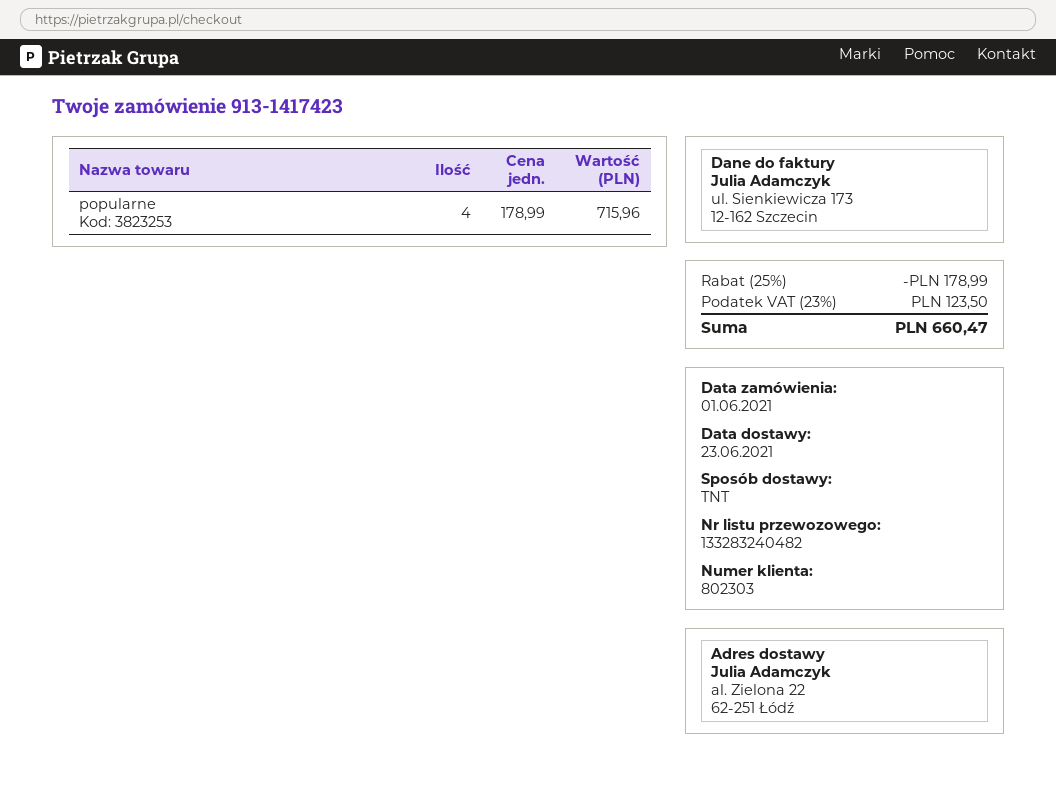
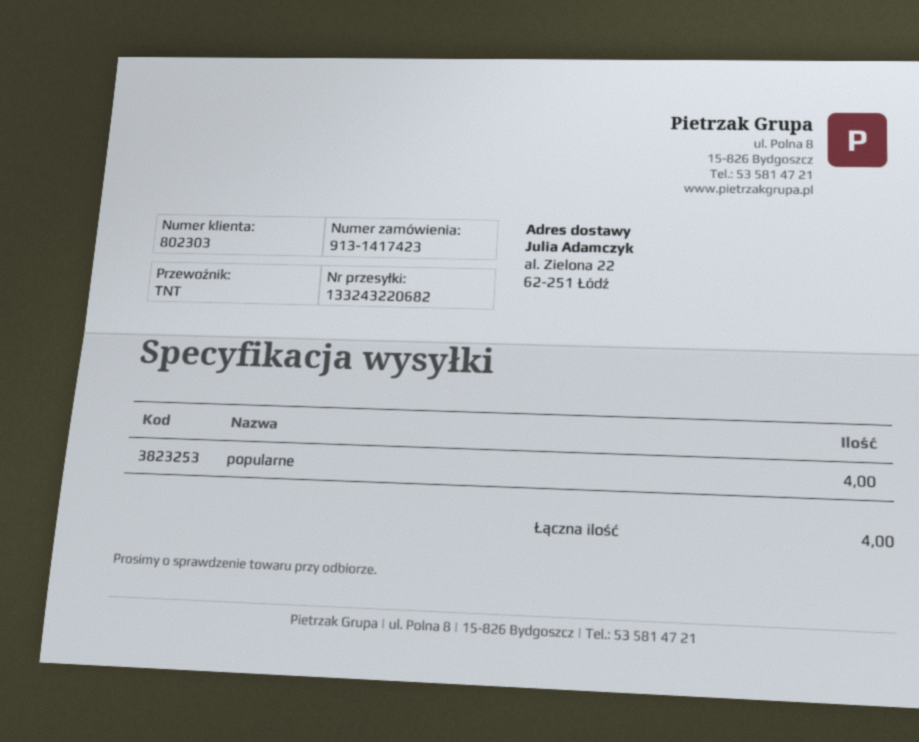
tracking number: 133283240482 -> 133243220682

